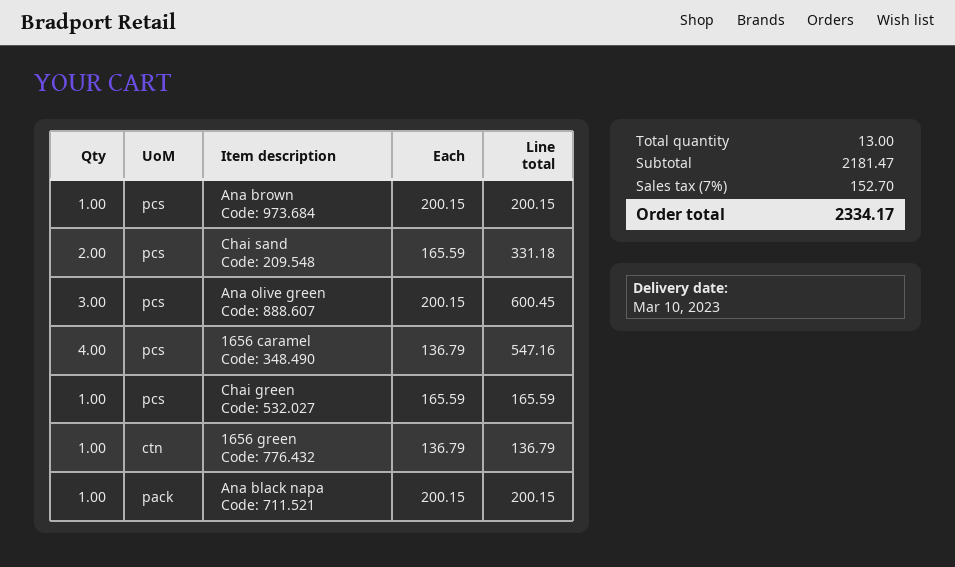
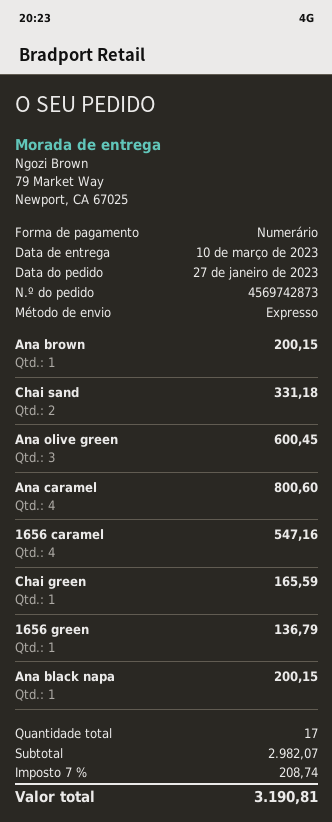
Ana caramel: none -> 4 for 800.60
total quantity: 13 -> 17
subtotal: 2181.47 -> 2982.07
tax: 7% = 152.70 -> 7% = 208.74
total: 2334.17 -> 3190.81

